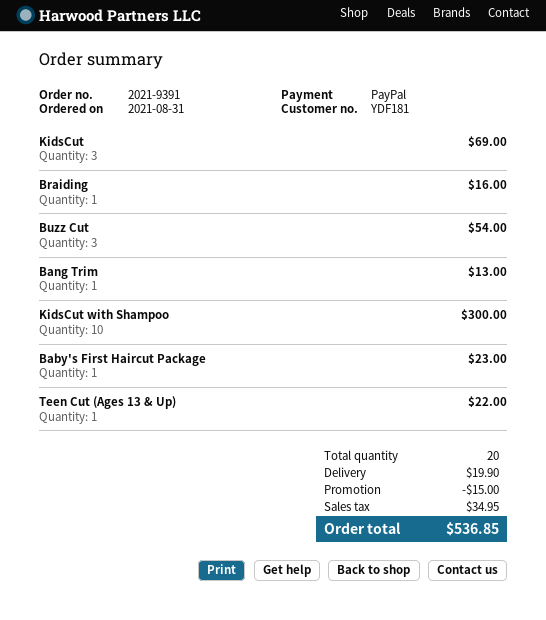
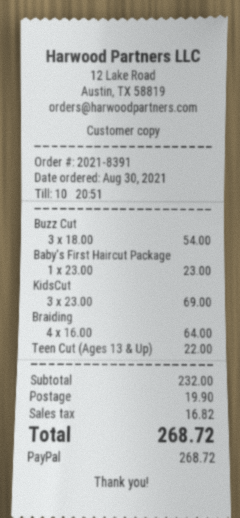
order number: 2021-9391 -> 2021-8391
order date: 2021-08-31 -> 2021-08-30
Braiding: 1 for 16.00 -> 4 for 64.00
Bang Trim: 1 for 13.00 -> none
KidsCut with Shampoo: 10 for 300.00 -> none
discount: 15.00 -> none
tax: 34.95 -> 16.82
total: 536.85 -> 268.72

